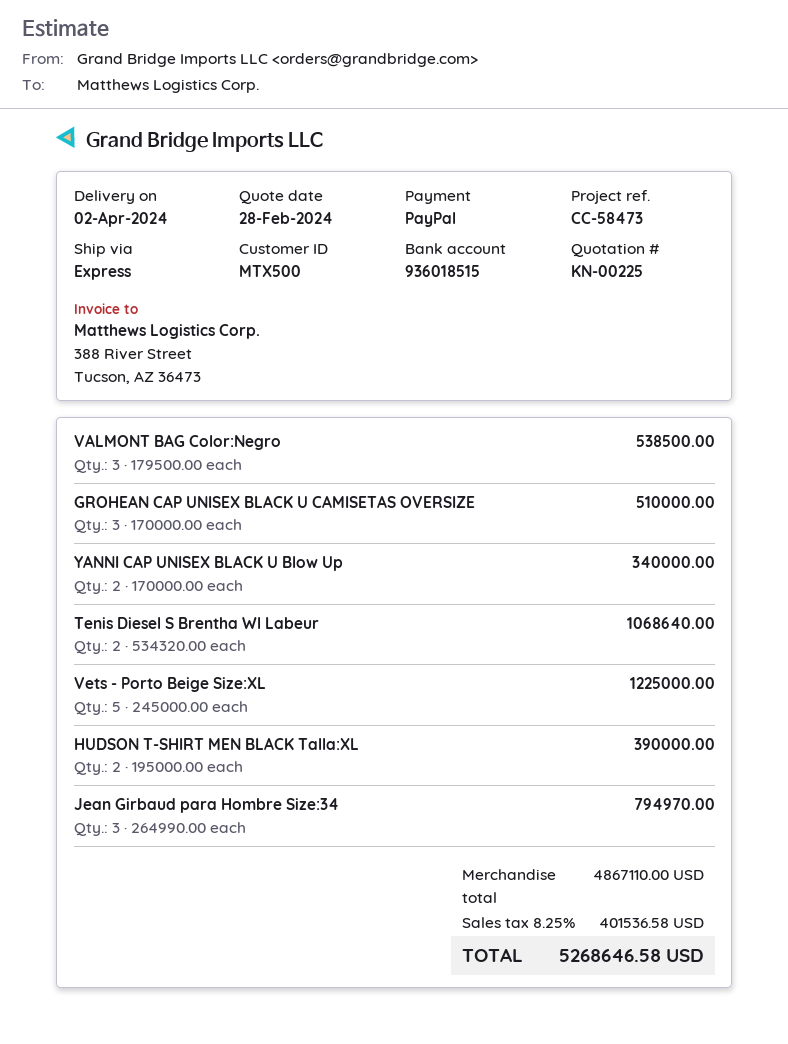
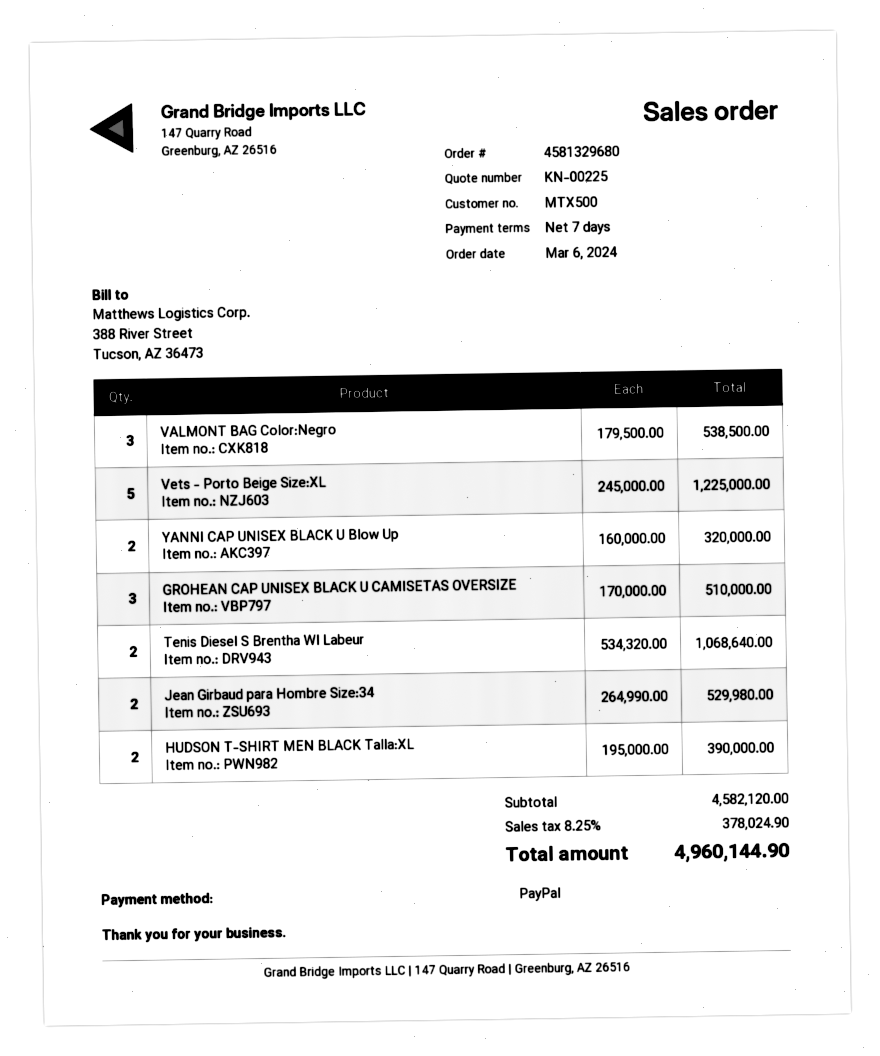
YANNI CAP UNISEX BLACK U Blow Up: 2 x 170000.00 = 340000.00 -> 2 x 160000.00 = 320000.00
Jean Girbaud para Hombre Size:34: 3 x 264990.00 = 794970.00 -> 2 x 264990.00 = 529980.00
subtotal: 4867110.00 -> 4582120.00
tax: 8.25% = 401536.58 -> 8.25% = 378024.90
total: 5268646.58 -> 4960144.90

